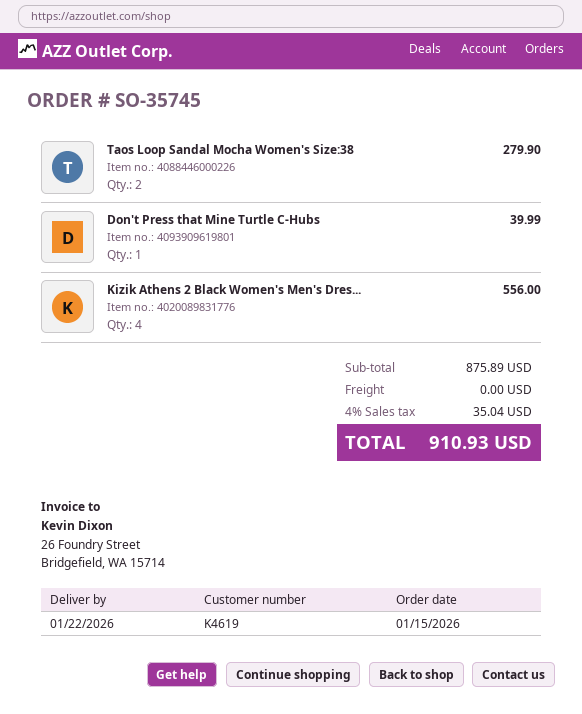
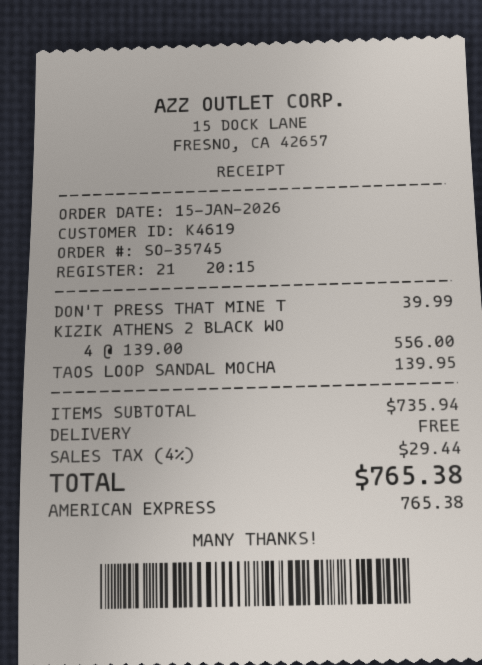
Taos Loop Sandal Mocha Women's Size:38: 2 for 279.90 -> 1 for 139.95
subtotal: 875.89 -> 735.94
tax: 4% = 35.04 -> 4% = 29.44
total: 910.93 -> 765.38

